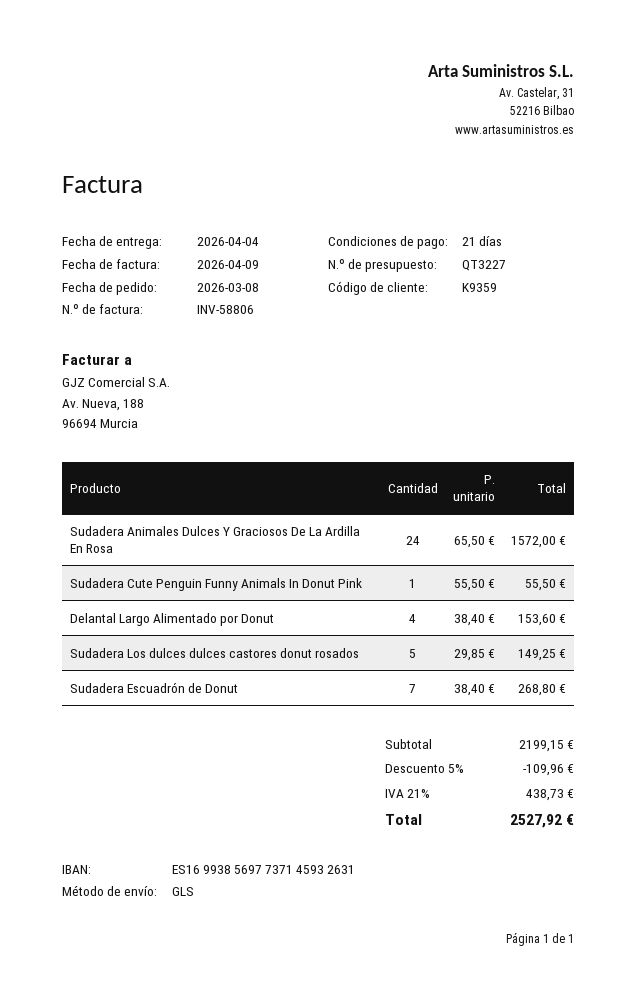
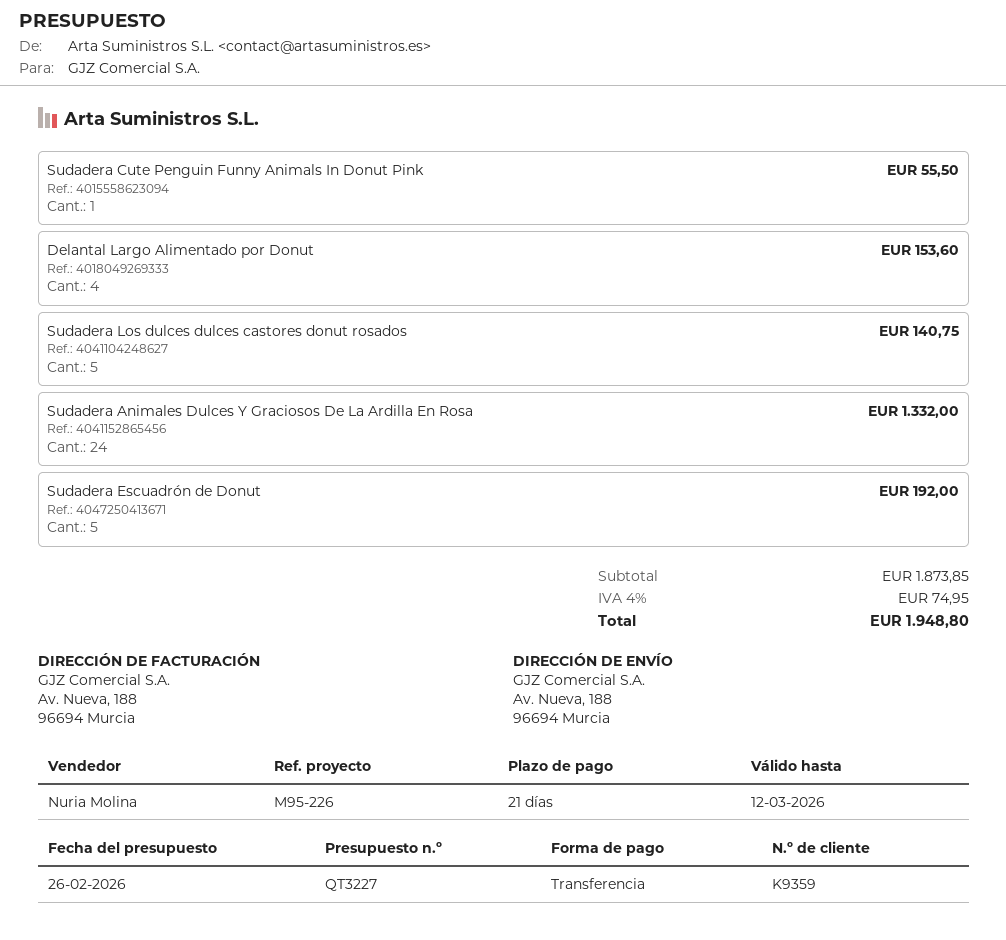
Sudadera Animales Dulces Y Graciosos De La Ardilla En Rosa: 24 for 1572.00 -> 24 for 1332.00
Sudadera Los dulces dulces castores donut rosados: 5 for 149.25 -> 5 for 140.75
Sudadera Escuadrón de Donut: 7 for 268.80 -> 5 for 192.00
subtotal: 2199.15 -> 1873.85
discount: 5% = 109.96 -> none
tax: 21% = 438.73 -> 4% = 74.95
total: 2527.92 -> 1948.80

